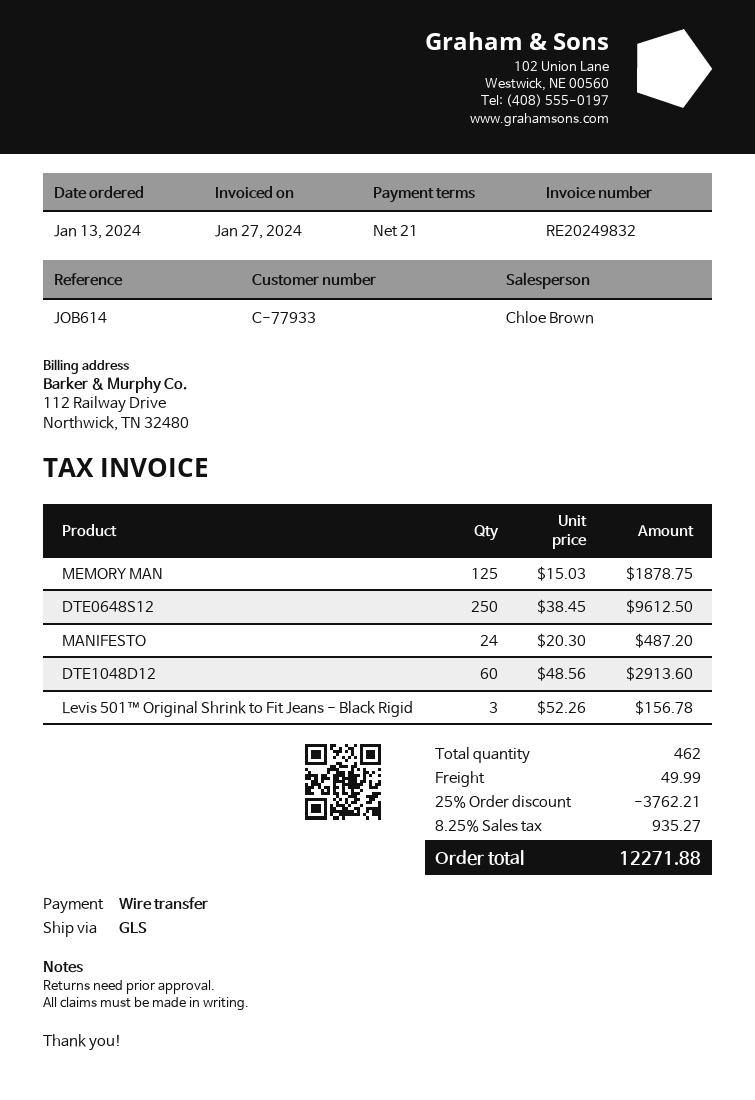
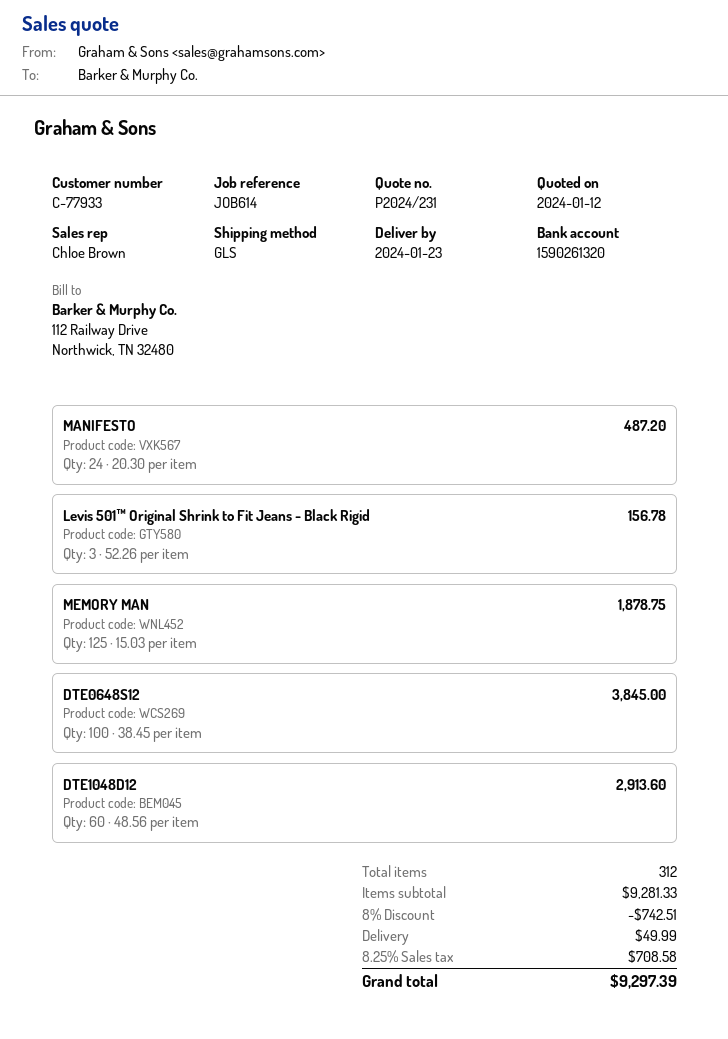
DTE0648S12: 250 x 38.45 = 9612.50 -> 100 x 38.45 = 3845.00
total quantity: 462 -> 312
discount: 25% = 3762.21 -> 8% = 742.51
tax: 8.25% = 935.27 -> 8.25% = 708.58
total: 12271.88 -> 9297.39

